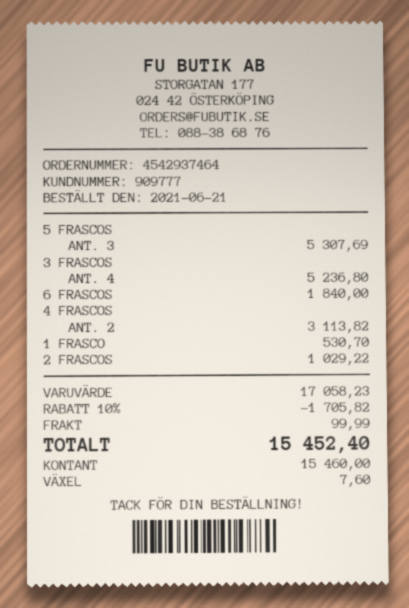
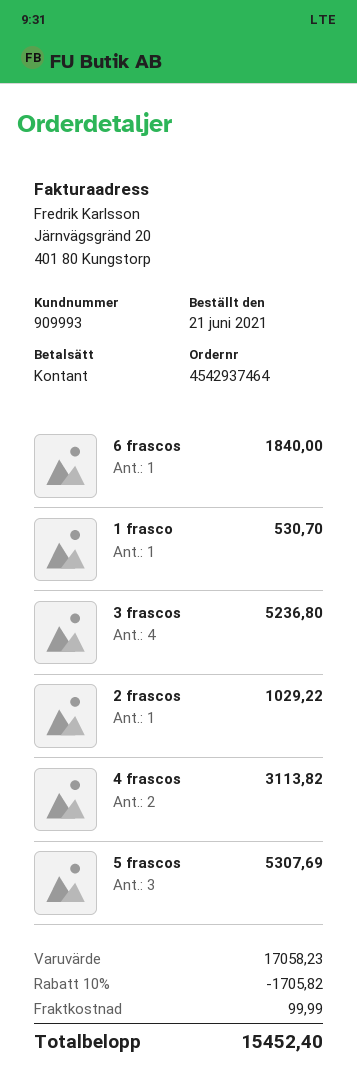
customer number: 909777 -> 909993

